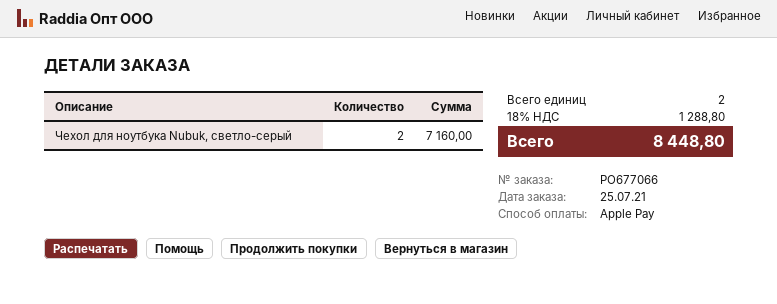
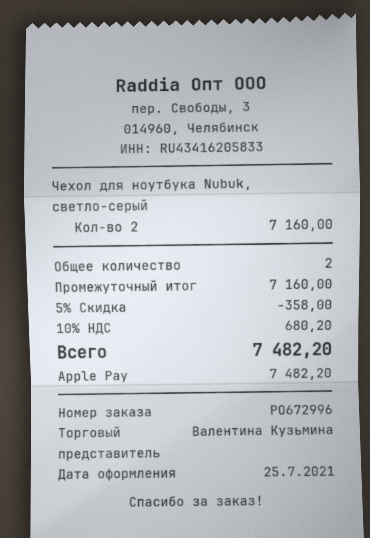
order number: PO677066 -> PO672996
discount: none -> 5% = 358.00
tax: 18% = 1288.80 -> 10% = 680.20
total: 8448.80 -> 7482.20

